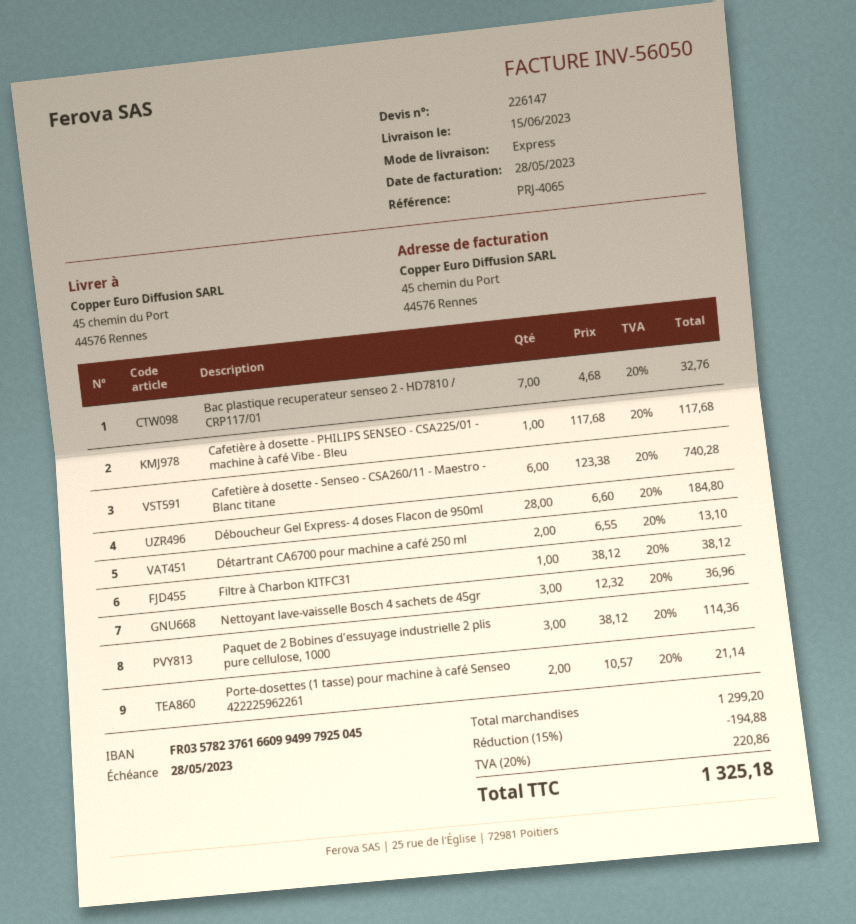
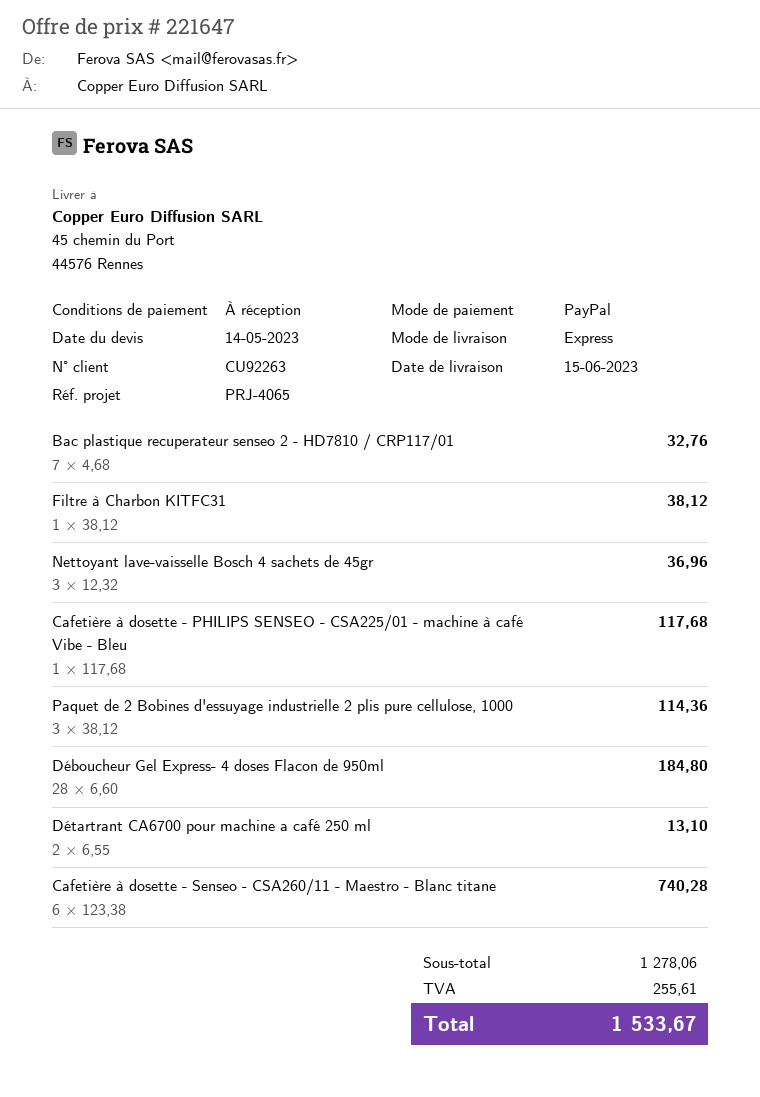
quote number: 226147 -> 221647
Porte-dosettes (1 tasse) pour machine à café Senseo 422225962261: 2 x 10.57 = 21.14 -> none
subtotal: 1299.20 -> 1278.06
discount: 15% = 194.88 -> none
tax: 220.86 -> 255.61
total: 1325.18 -> 1533.67

